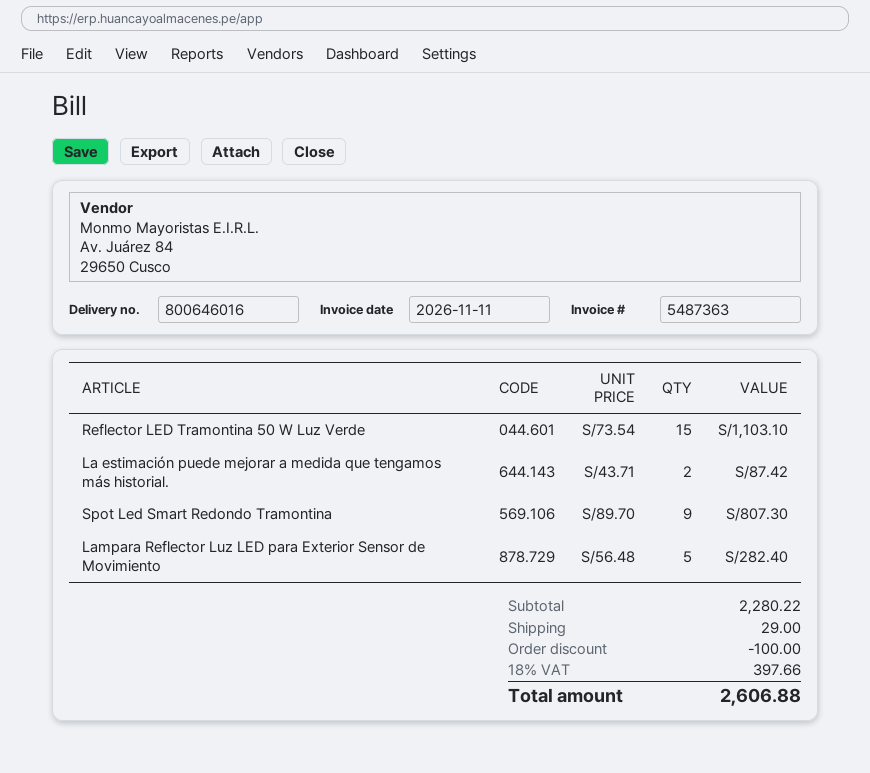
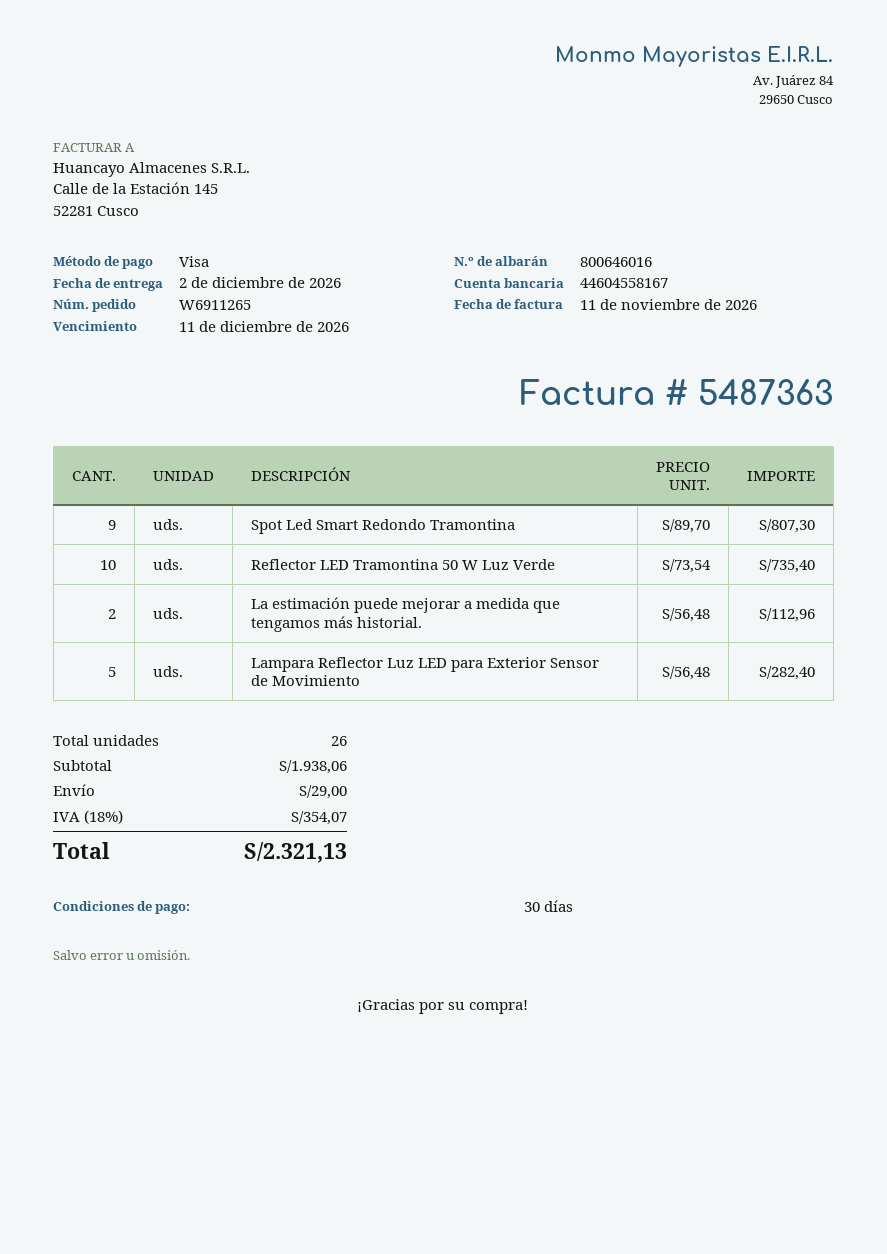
Reflector LED Tramontina 50 W Luz Verde: 15 x 73.54 = 1103.10 -> 10 x 73.54 = 735.40
La estimación puede mejorar a medida que tengamos más historial.: 2 x 43.71 = 87.42 -> 2 x 56.48 = 112.96
subtotal: 2280.22 -> 1938.06
discount: 100.00 -> none
tax: 18% = 397.66 -> 18% = 354.07
total: 2606.88 -> 2321.13

